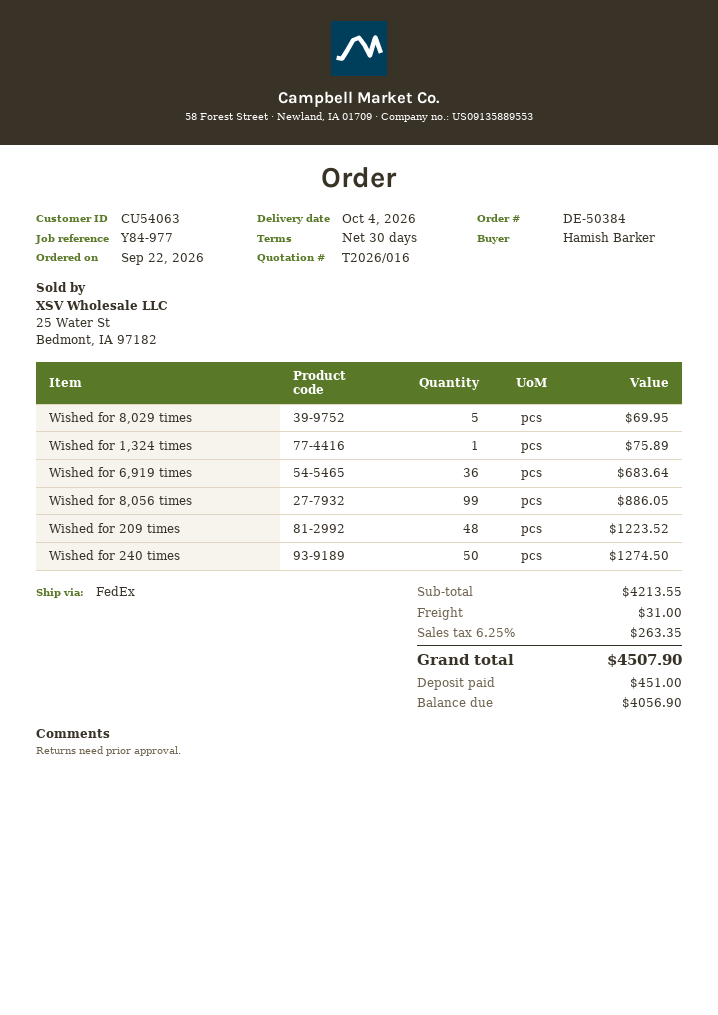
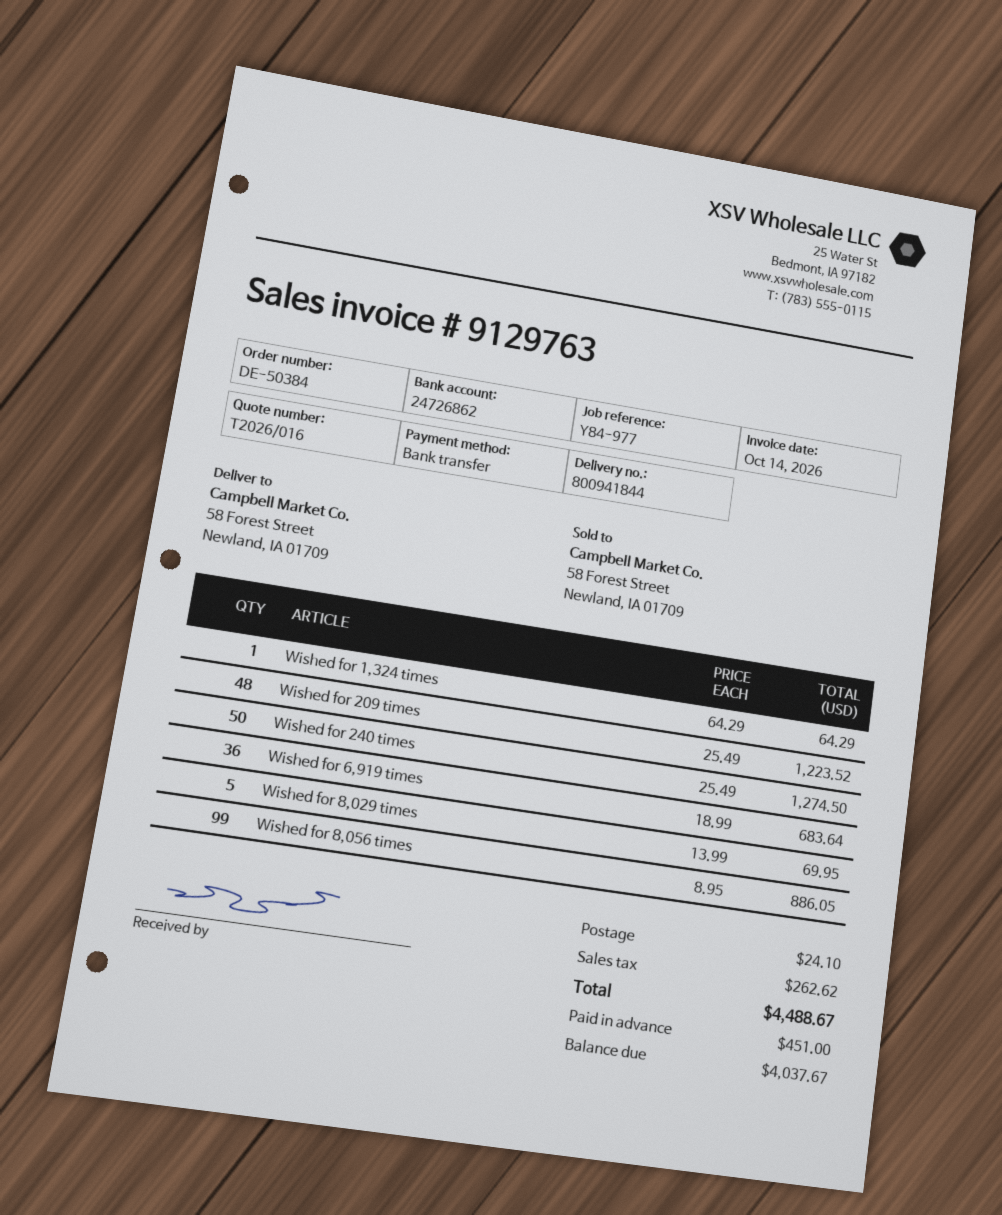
Wished for 1,324 times: 1 for 75.89 -> 1 for 64.29
shipping: 31.00 -> 24.10
tax: 263.35 -> 262.62
total: 4507.90 -> 4488.67
balance: 4056.90 -> 4037.67

